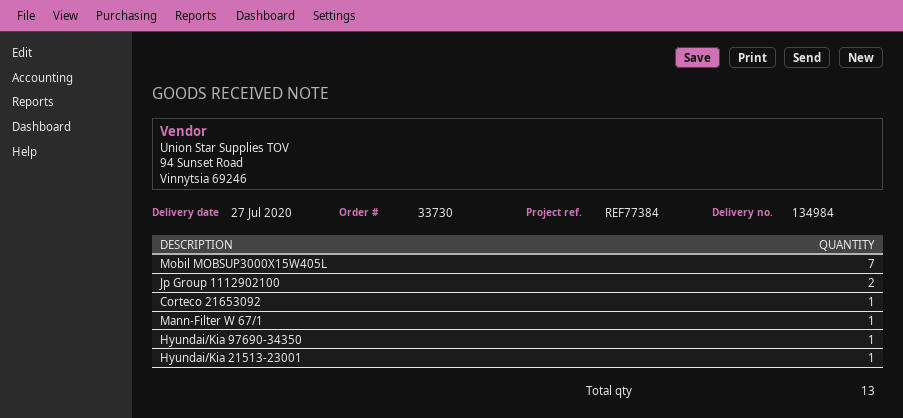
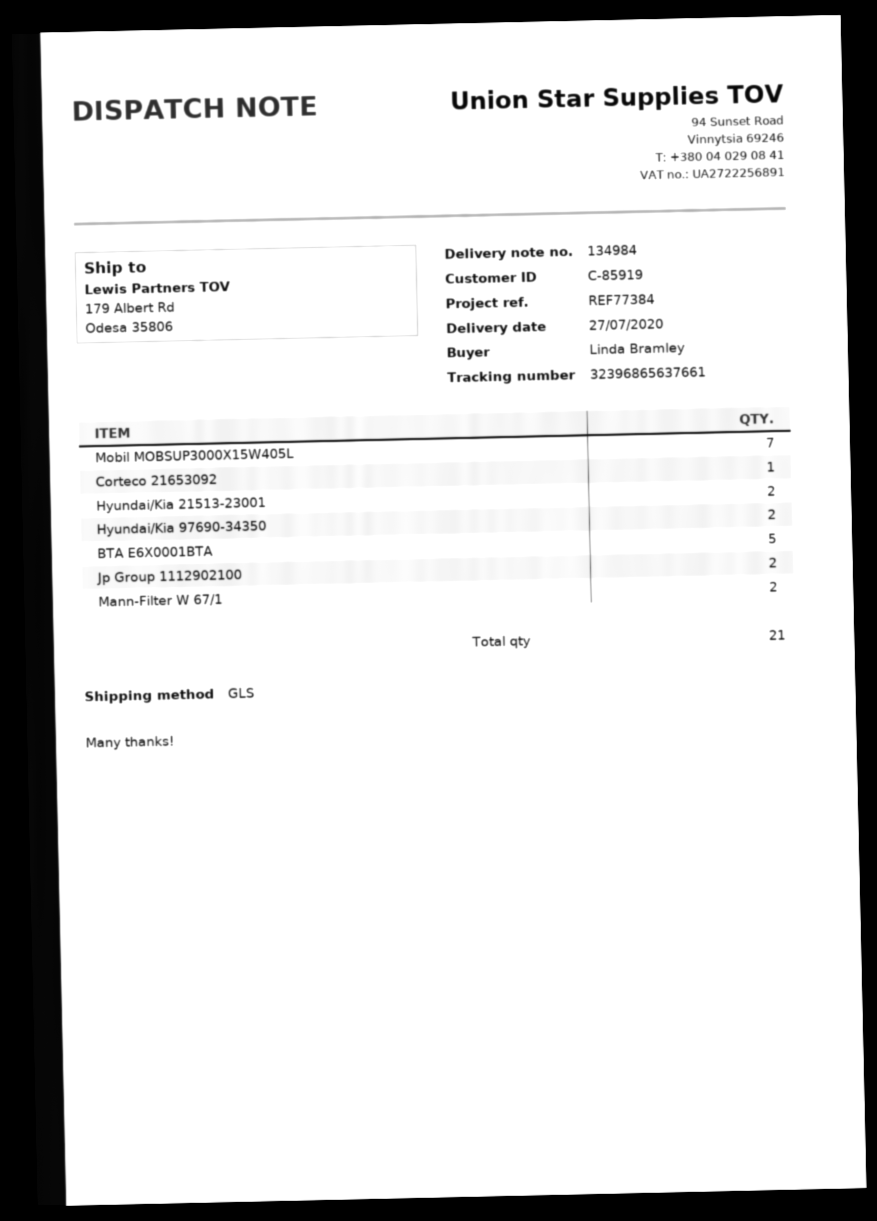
Mann-Filter W 67/1: 1 -> 2
Hyundai/Kia 97690-34350: 1 -> 2
Hyundai/Kia 21513-23001: 1 -> 2
BTA E6X0001BTA: none -> 5
total quantity: 13 -> 21

